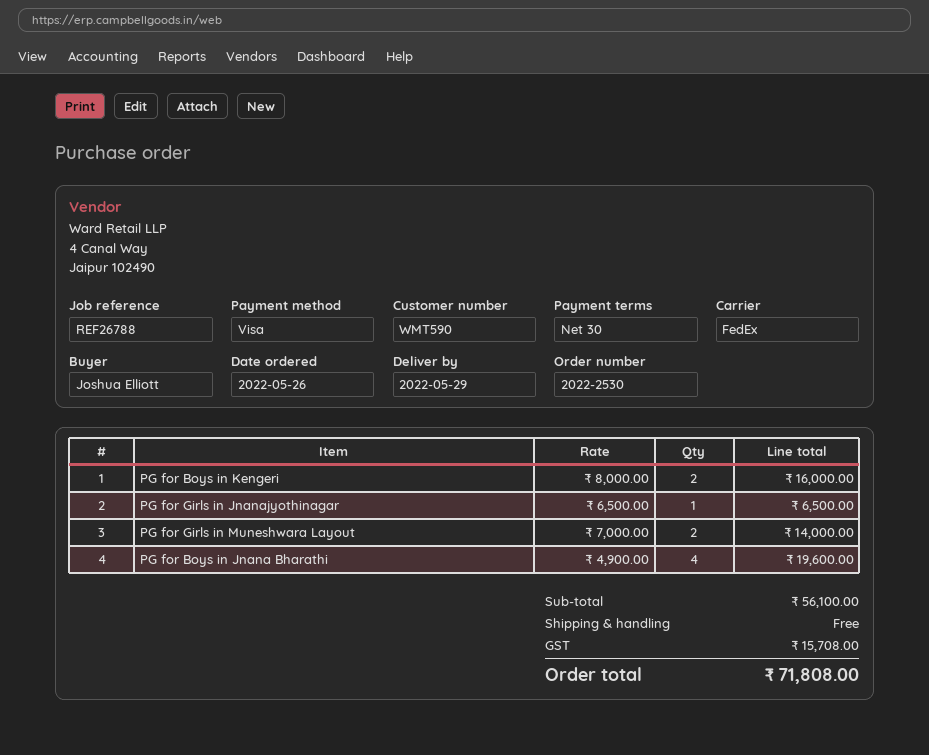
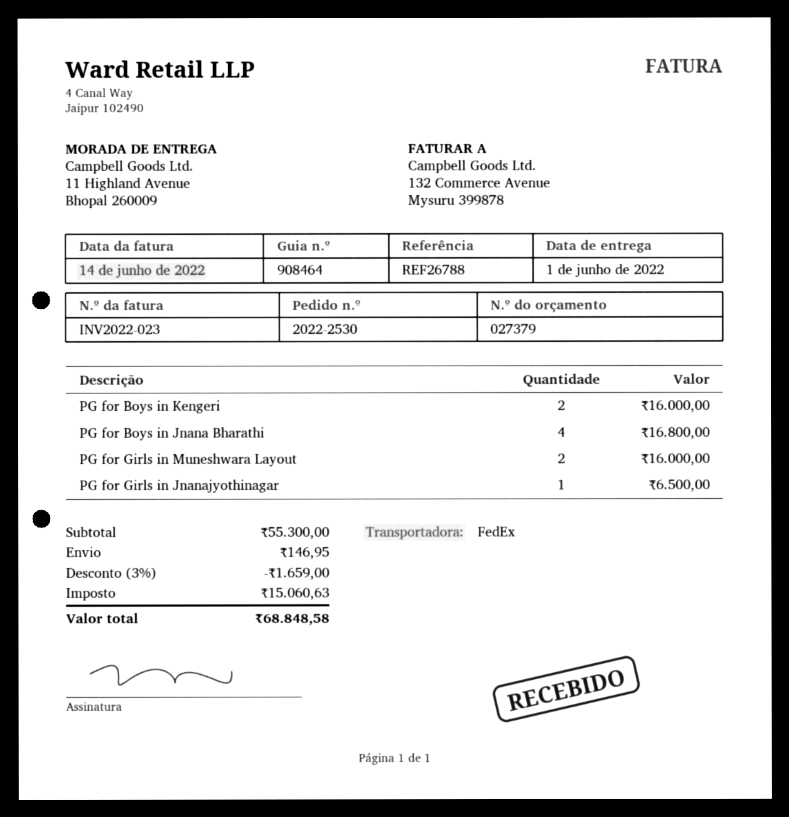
delivery date: 2022-05-29 -> 2022-06-01
PG for Girls in Muneshwara Layout: 2 for 14000.00 -> 2 for 16000.00
PG for Boys in Jnana Bharathi: 4 for 19600.00 -> 4 for 16800.00
subtotal: 56100.00 -> 55300.00
discount: none -> 3% = 1659.00
shipping: 0.00 -> 146.95
tax: 15708.00 -> 15060.63
total: 71808.00 -> 68848.58

